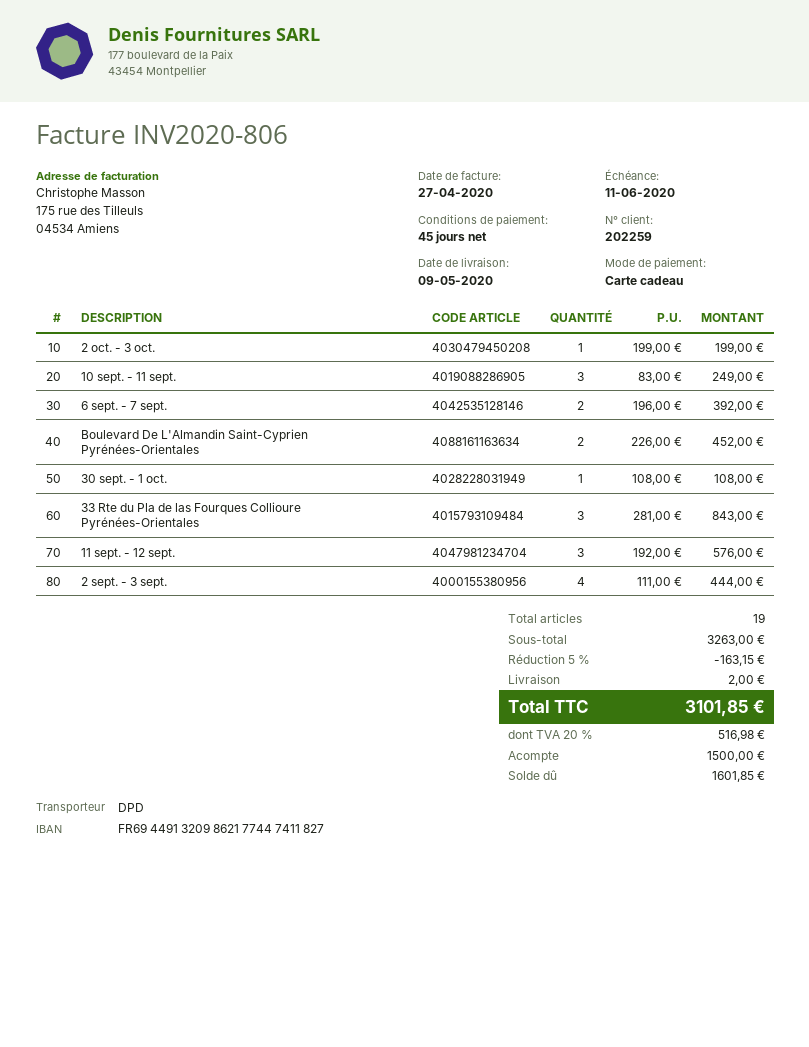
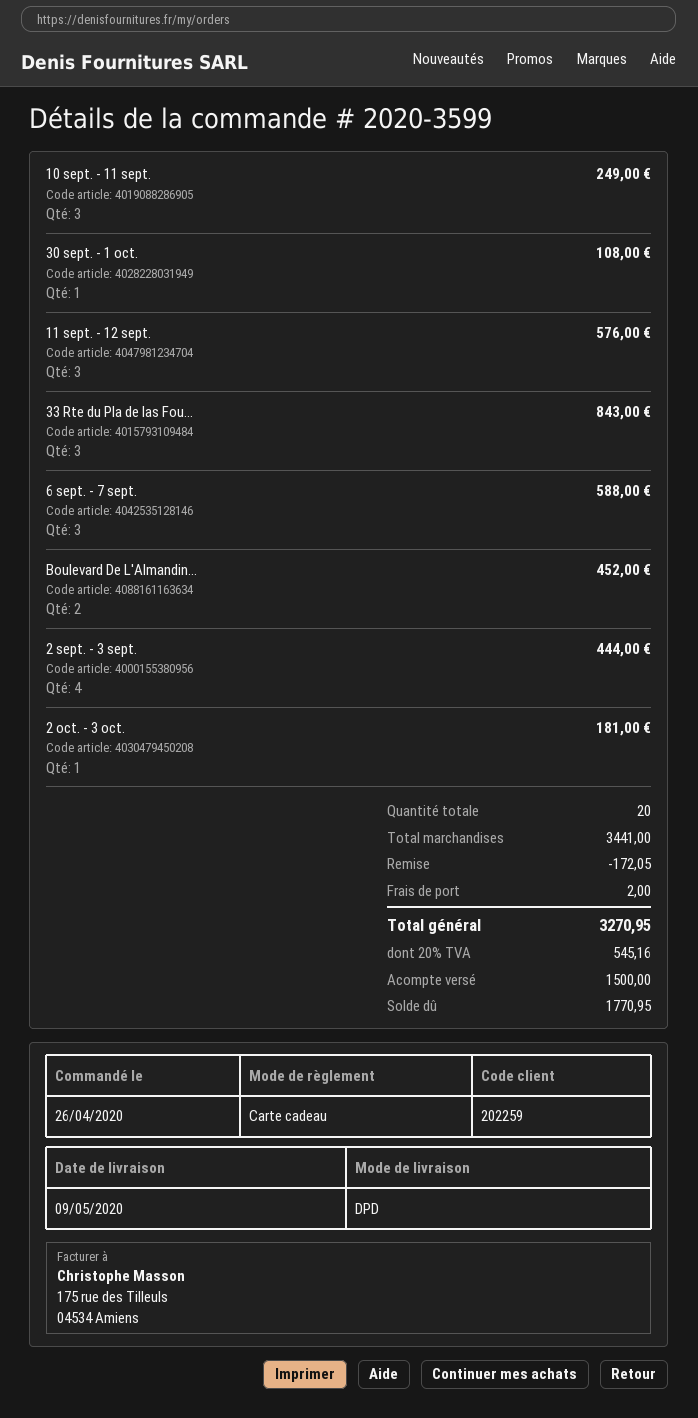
2 oct. - 3 oct.: 1 for 199.00 -> 1 for 181.00
6 sept. - 7 sept.: 2 for 392.00 -> 3 for 588.00
total quantity: 19 -> 20
subtotal: 3263.00 -> 3441.00
discount: 163.15 -> 172.05
tax: 20% = 516.98 -> 20% = 545.16
total: 3101.85 -> 3270.95
balance: 1601.85 -> 1770.95

